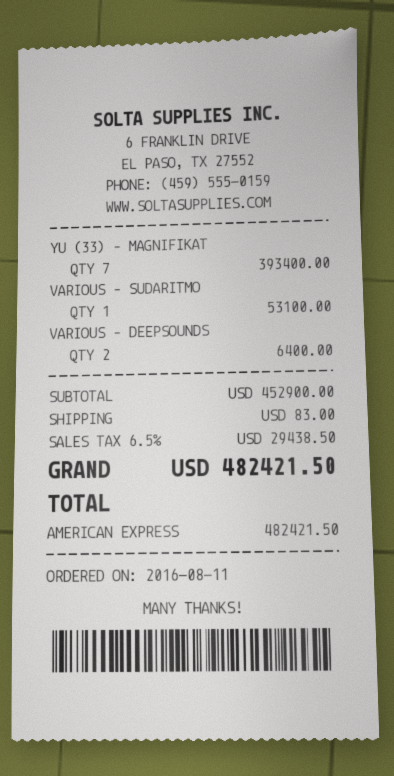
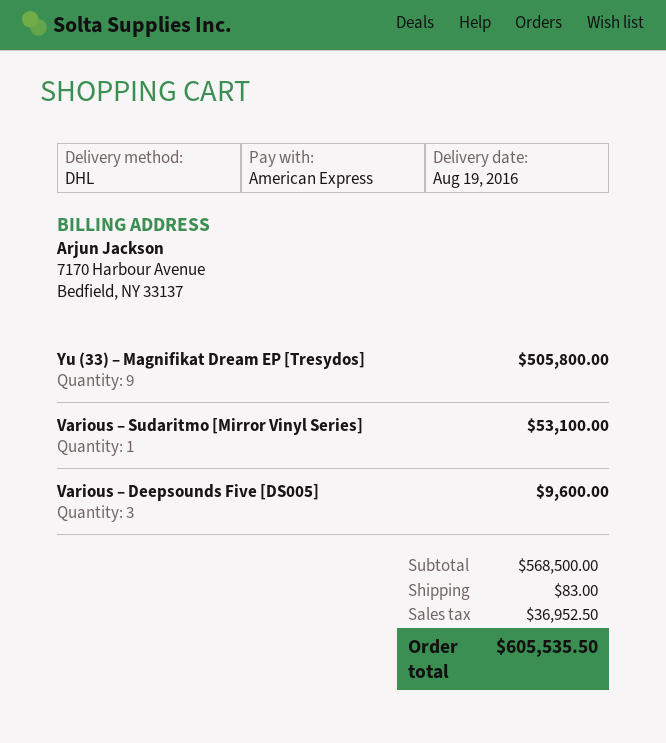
YU (33) – MAGNIFIKAT: 7 for 393400.00 -> 9 for 505800.00
VARIOUS – DEEPSOUNDS: 2 for 6400.00 -> 3 for 9600.00
subtotal: 452900.00 -> 568500.00
tax: 29438.50 -> 36952.50
total: 482421.50 -> 605535.50

